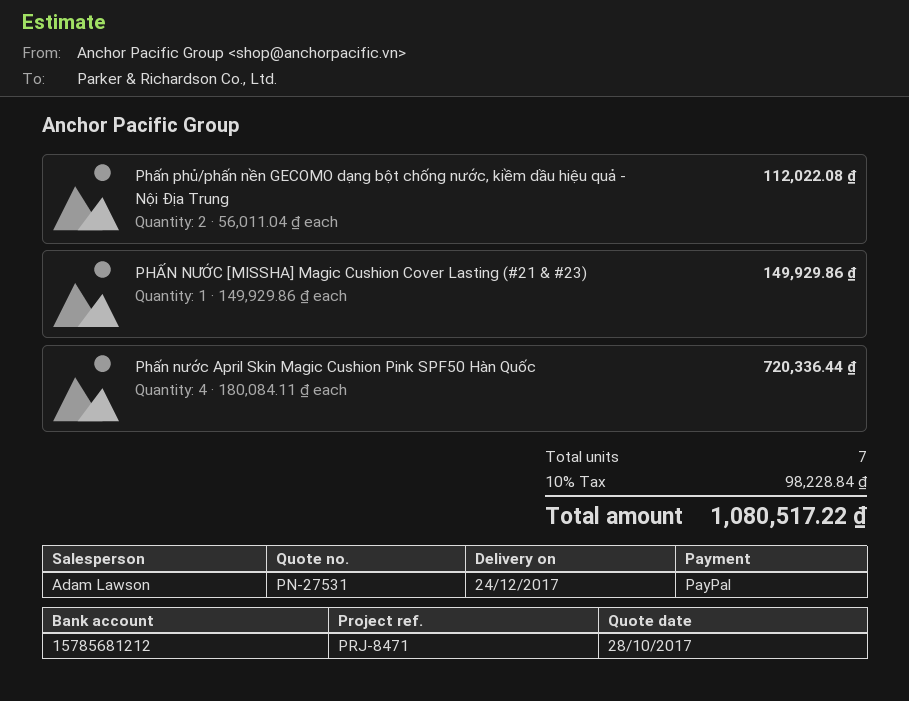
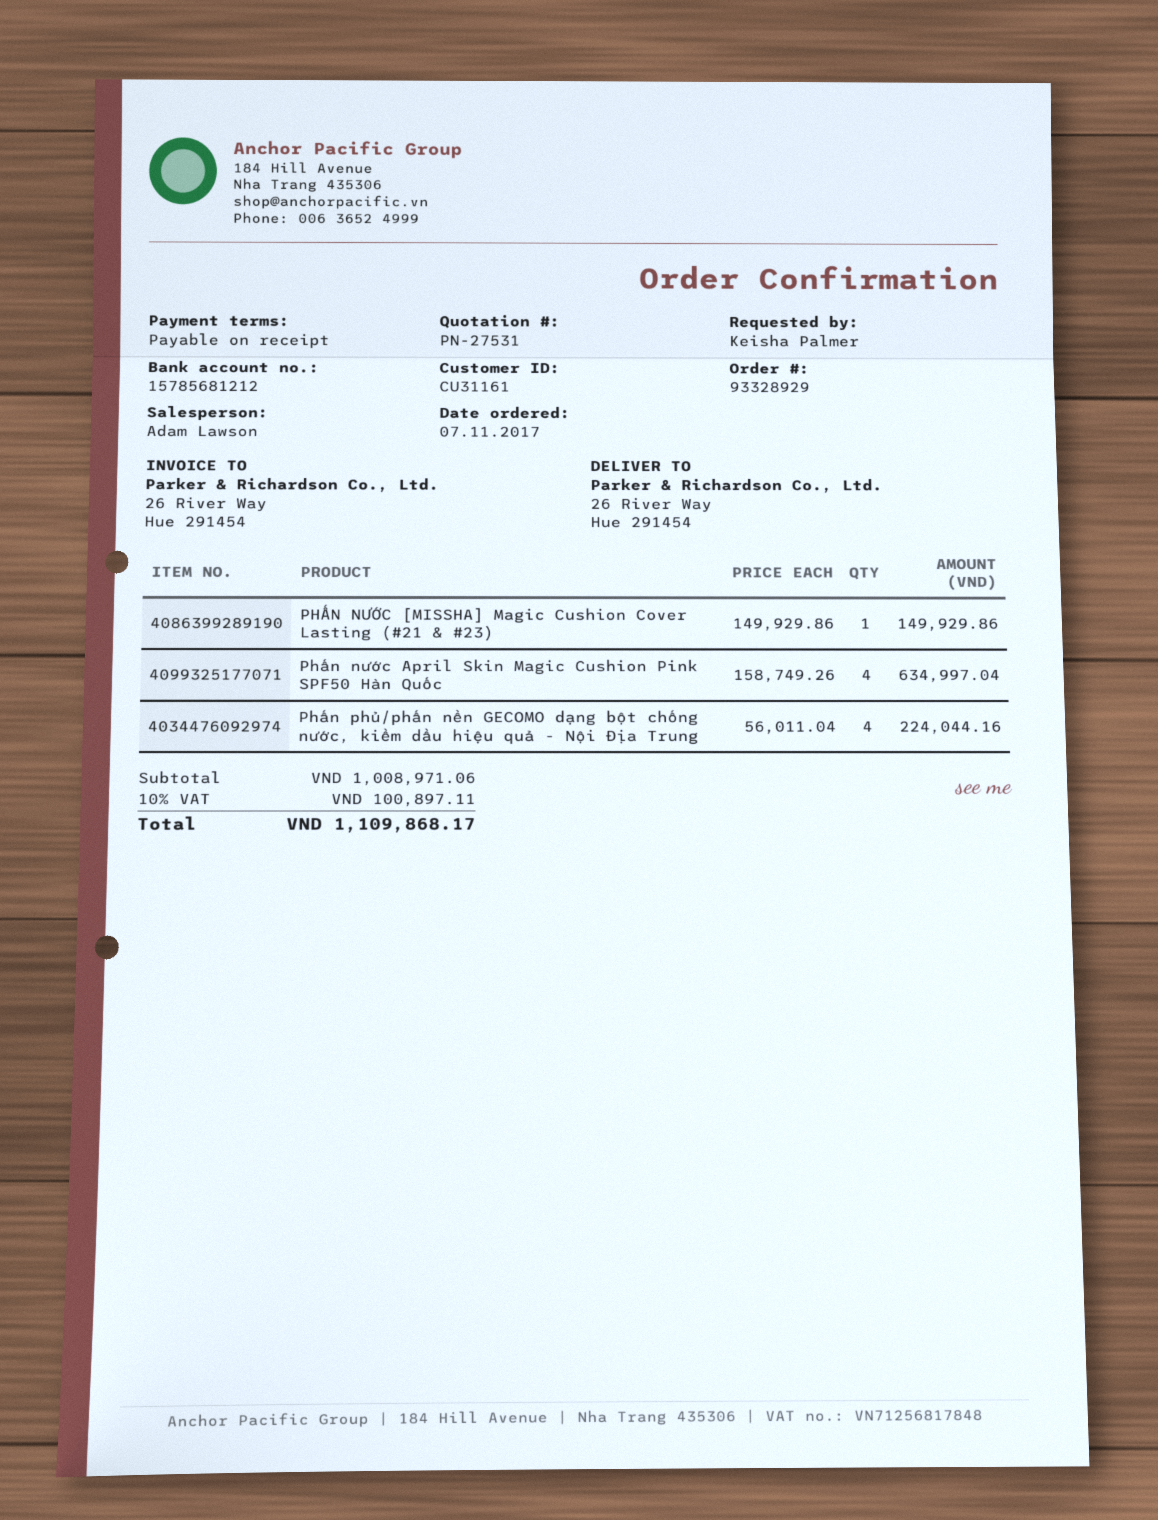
Phấn phủ/phấn nền GECOMO dạng bột chống nước, kiềm dầu hiệu quả - Nội Địa Trung: 2 x 56011.04 = 112022.08 -> 4 x 56011.04 = 224044.16
Phấn nước April Skin Magic Cushion Pink SPF50 Hàn Quốc: 4 x 180084.11 = 720336.44 -> 4 x 158749.26 = 634997.04
tax: 10% = 98228.84 -> 10% = 100897.11
total: 1080517.22 -> 1109868.17

